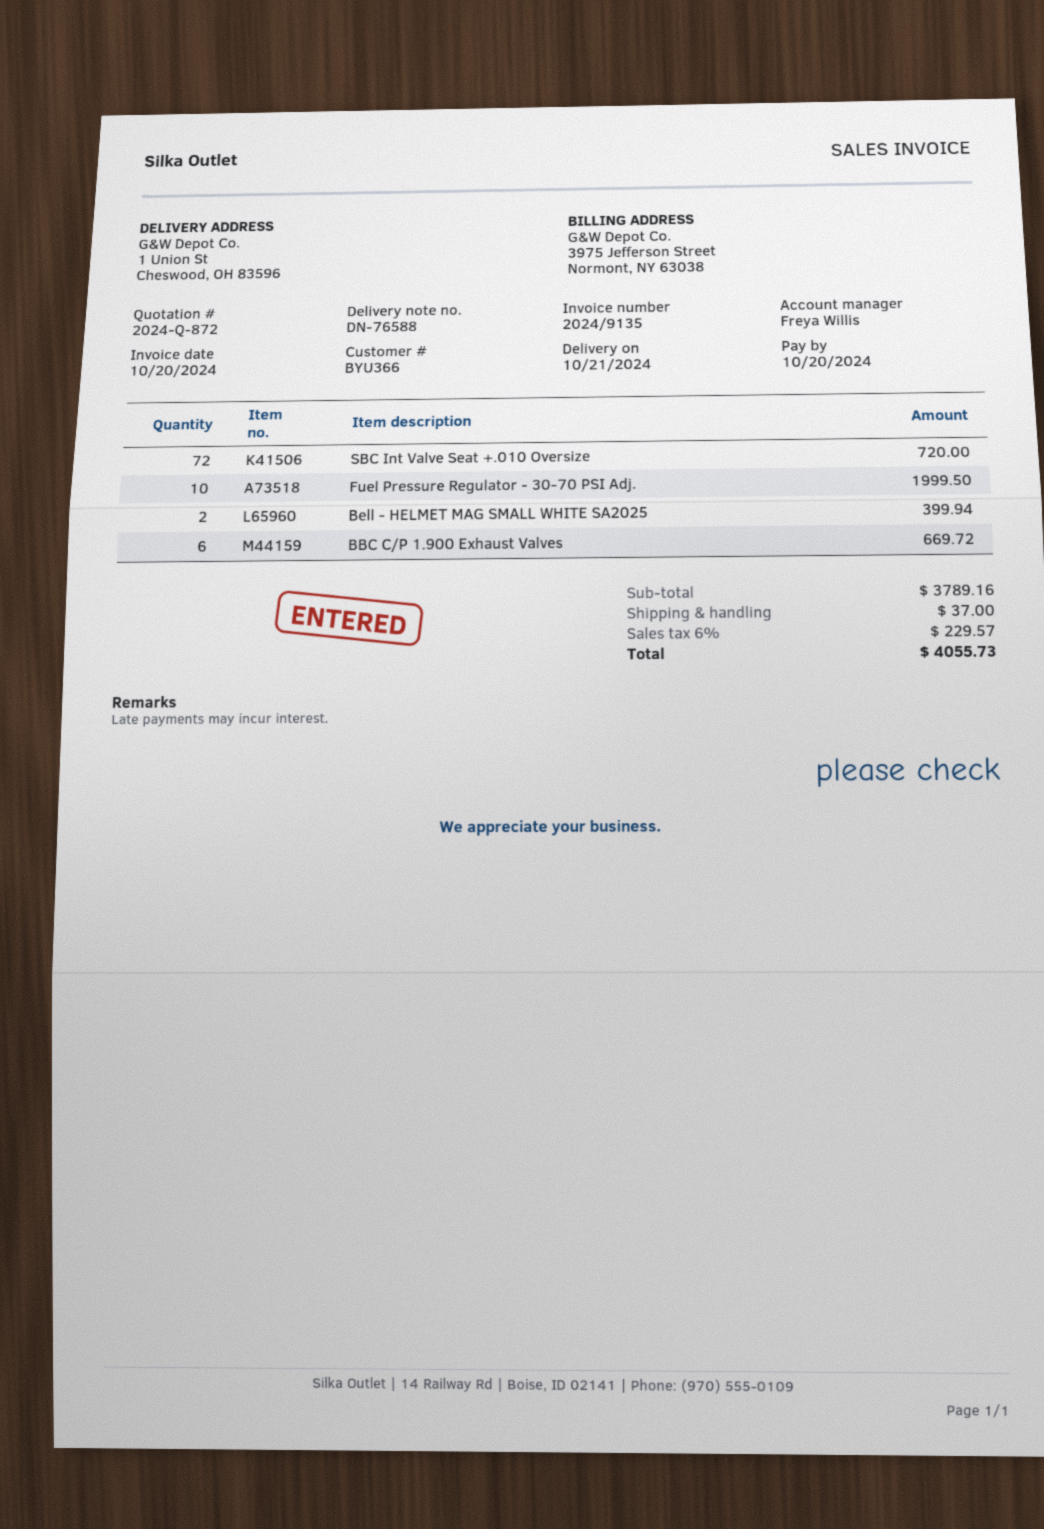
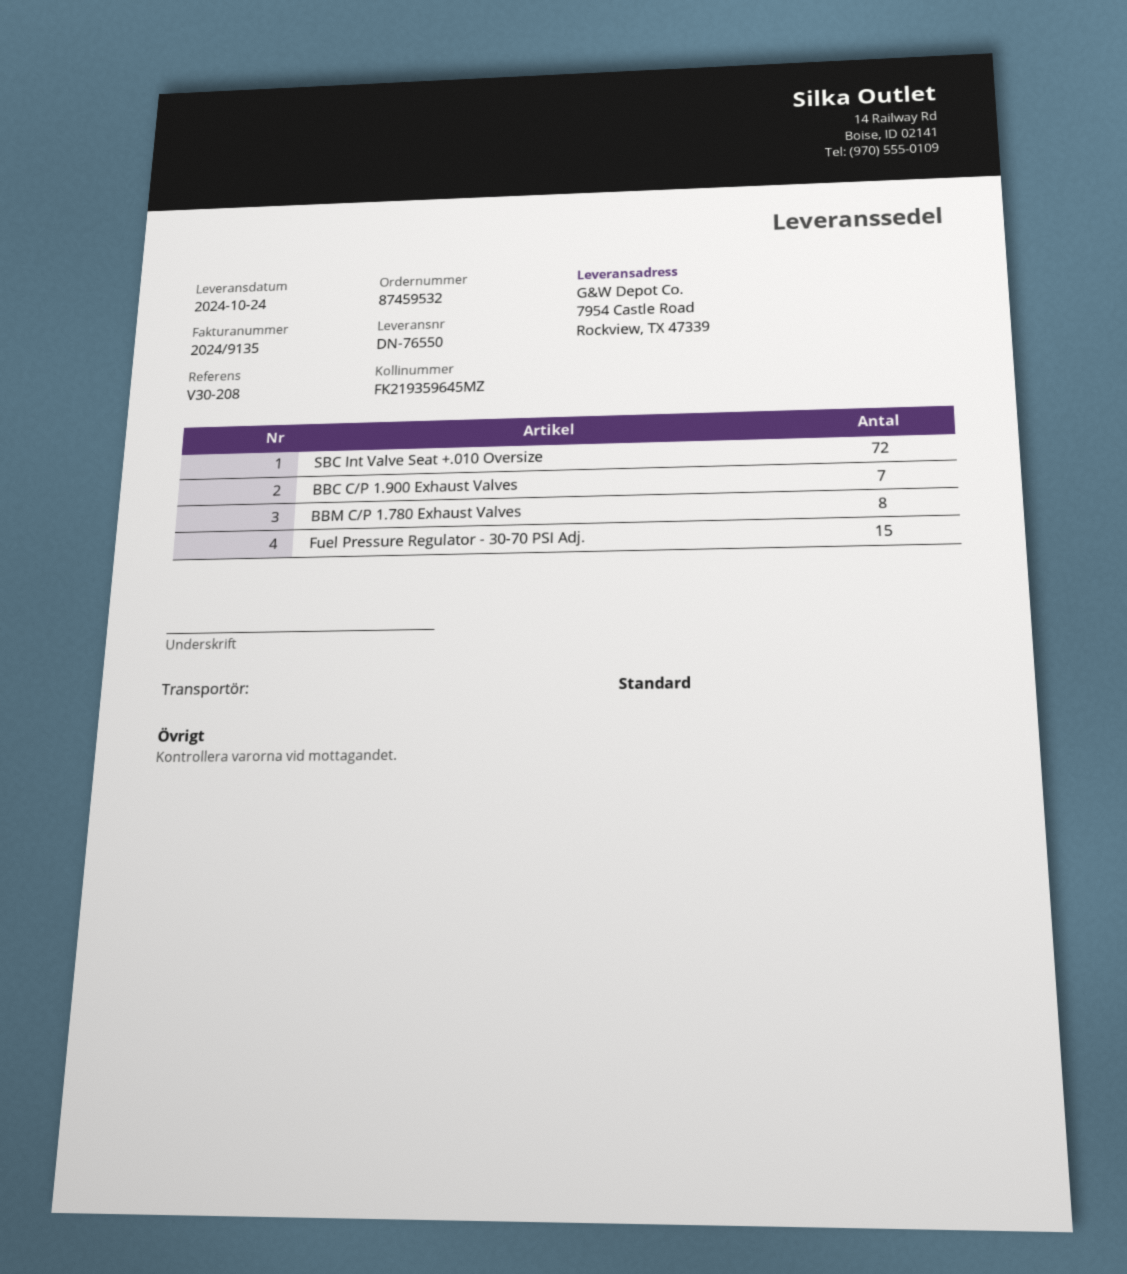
delivery note number: DN-76588 -> DN-76550
delivery date: 2024-10-21 -> 2024-10-24
ship to: 1 Union St, Cheswood, OH 83596 -> 7954 Castle Road, Rockview, TX 47339
Fuel Pressure Regulator - 30-70 PSI Adj.: 10 -> 15
Bell - HELMET MAG SMALL WHITE SA2025: 2 -> none
BBC C/P 1.900 Exhaust Valves: 6 -> 7
BBM C/P 1.780 Exhaust Valves: none -> 8

